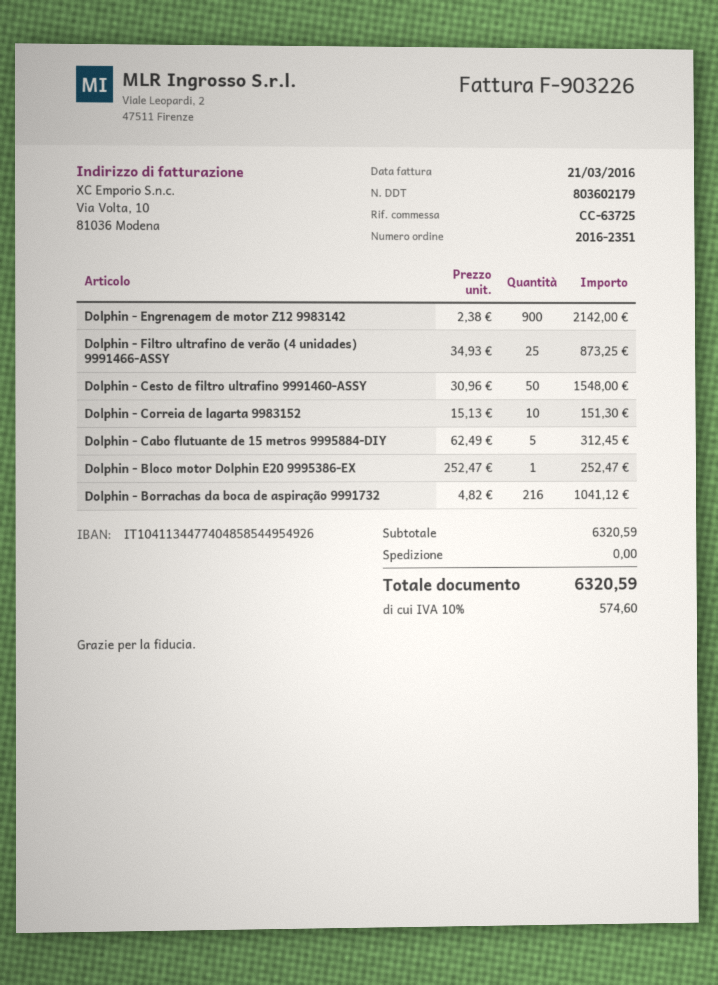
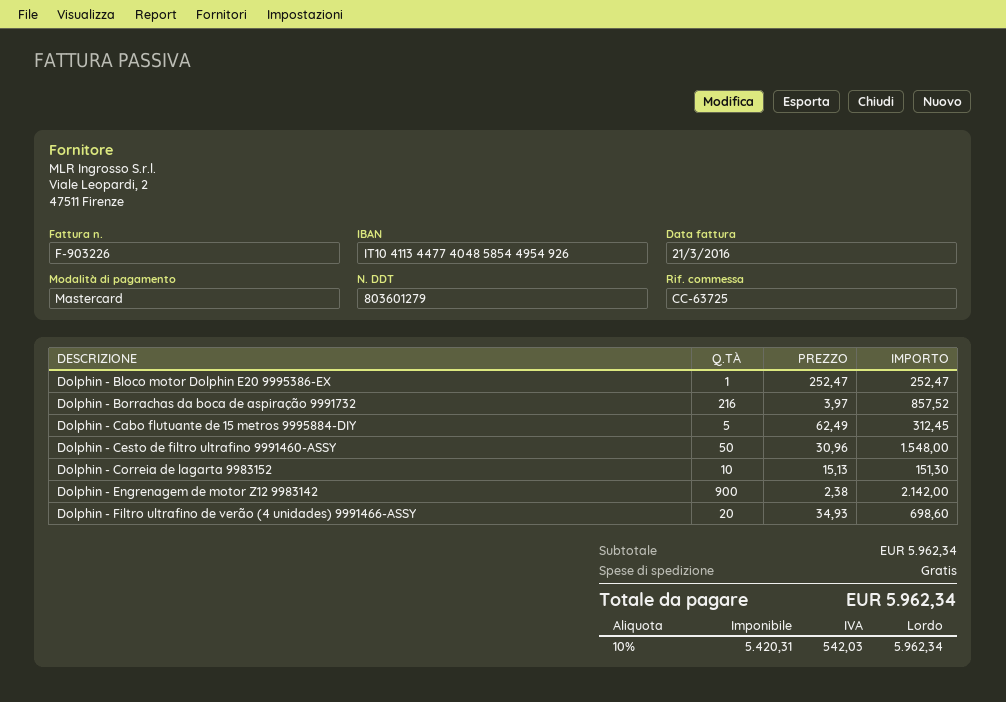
delivery note number: 803602179 -> 803601279
Dolphin - Filtro ultrafino de verão (4 unidades) 9991466-ASSY: 25 x 34.93 = 873.25 -> 20 x 34.93 = 698.60
Dolphin - Borrachas da boca de aspiração 9991732: 216 x 4.82 = 1041.12 -> 216 x 3.97 = 857.52
subtotal: 6320.59 -> 5962.34
tax: 10% = 574.60 -> 10% = 542.03
total: 6320.59 -> 5962.34

